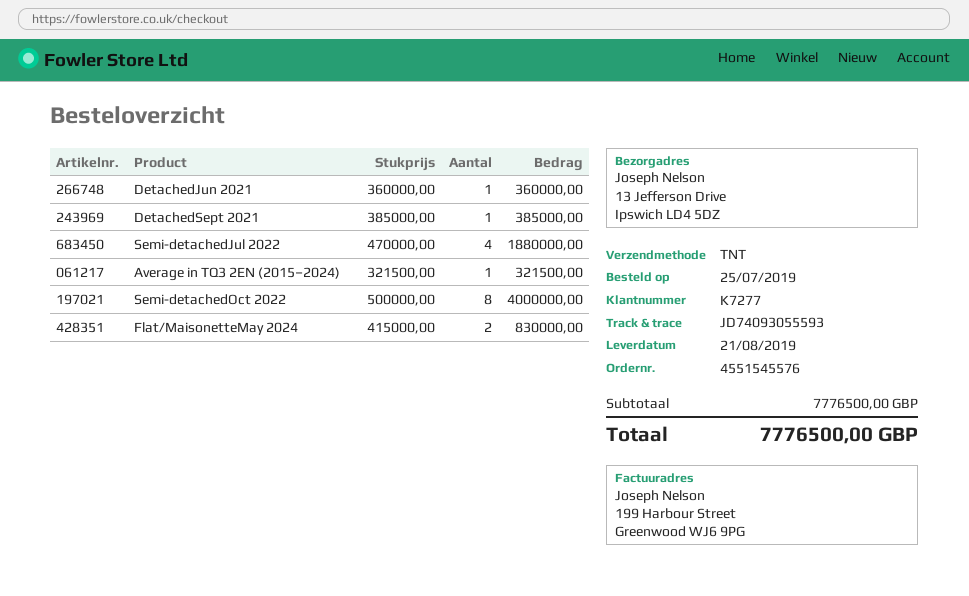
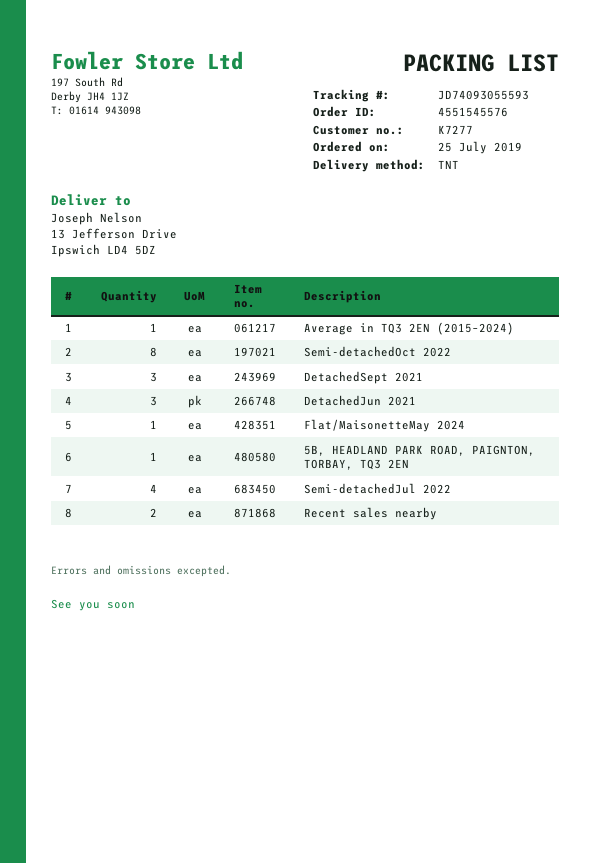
DetachedJun 2021: 1 -> 3
DetachedSept 2021: 1 -> 3
Flat/MaisonetteMay 2024: 2 -> 1
5B, HEADLAND PARK ROAD, PAIGNTON, TORBAY, TQ3 2EN: none -> 1
Recent sales nearby: none -> 2

